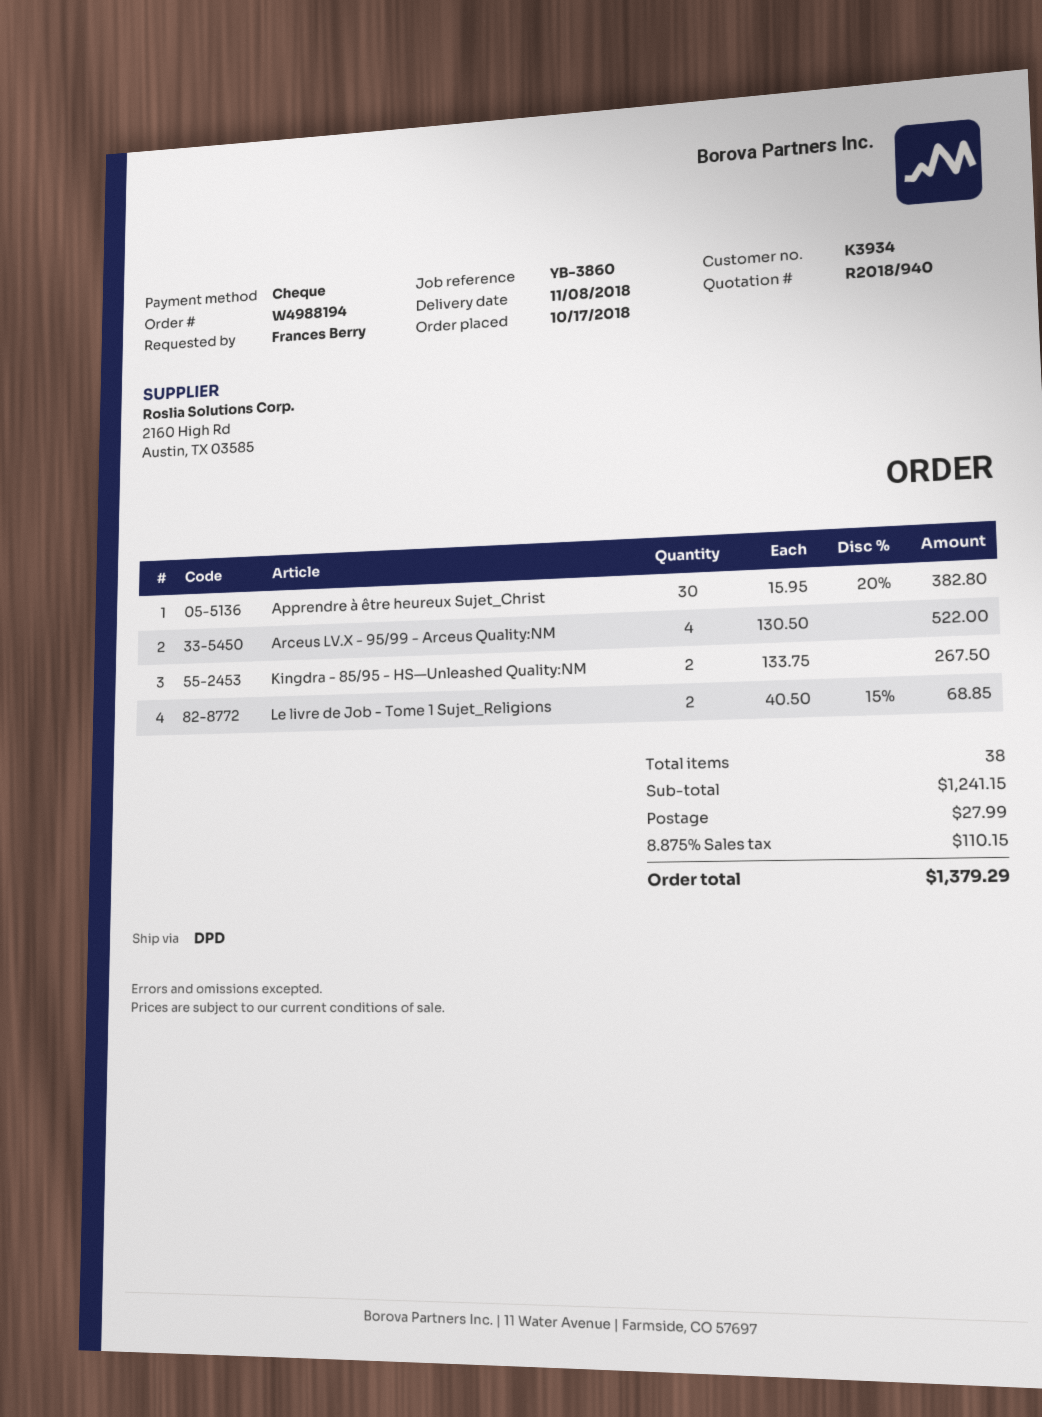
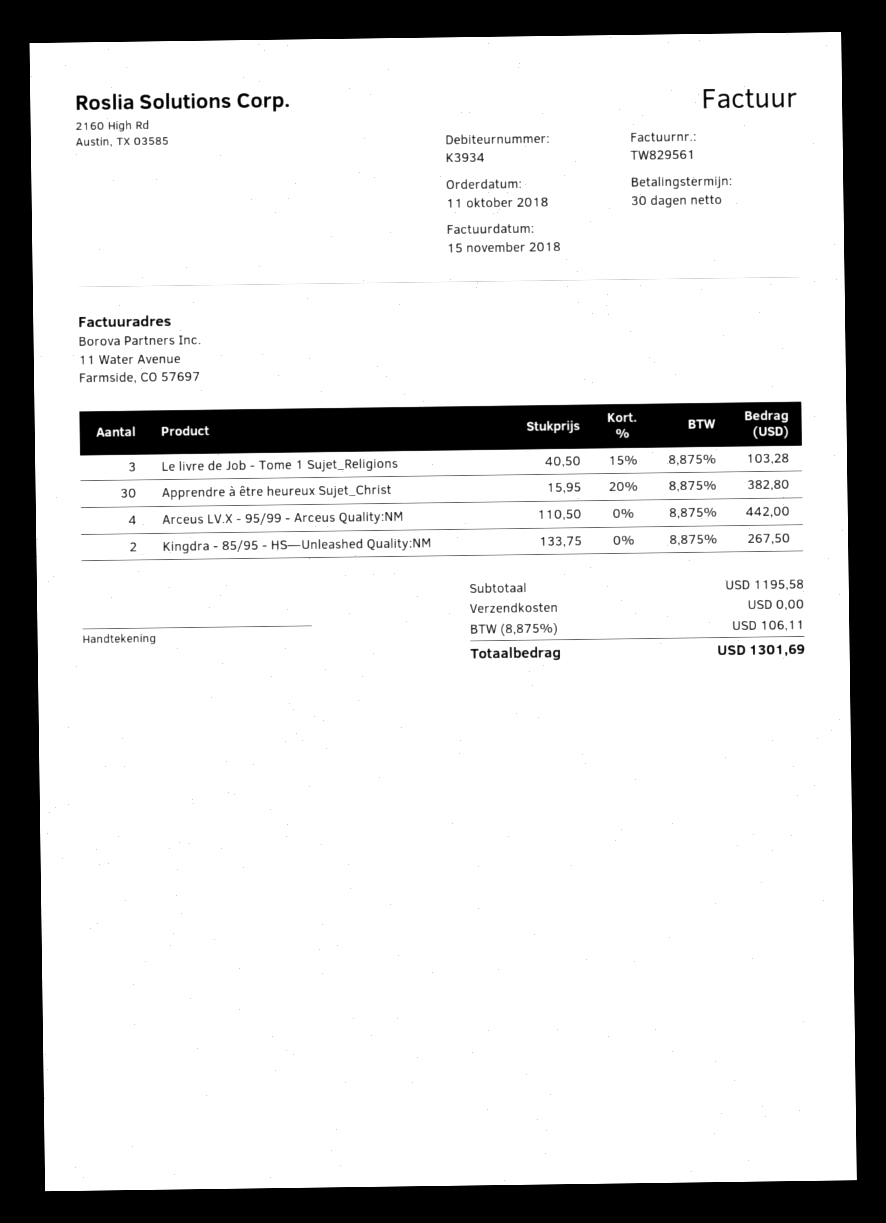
order date: 2018-10-17 -> 2018-10-11
Arceus LV.X - 95/99 - Arceus Quality:NM: 4 x 130.50 = 522.00 -> 4 x 110.50 = 442.00
Le livre de Job - Tome 1 Sujet_Religions: 2 x 40.50 - 15% = 68.85 -> 3 x 40.50 - 15% = 103.28
subtotal: 1241.15 -> 1195.58
shipping: 27.99 -> 0.00
tax: 8.875% = 110.15 -> 8.875% = 106.11
total: 1379.29 -> 1301.69

